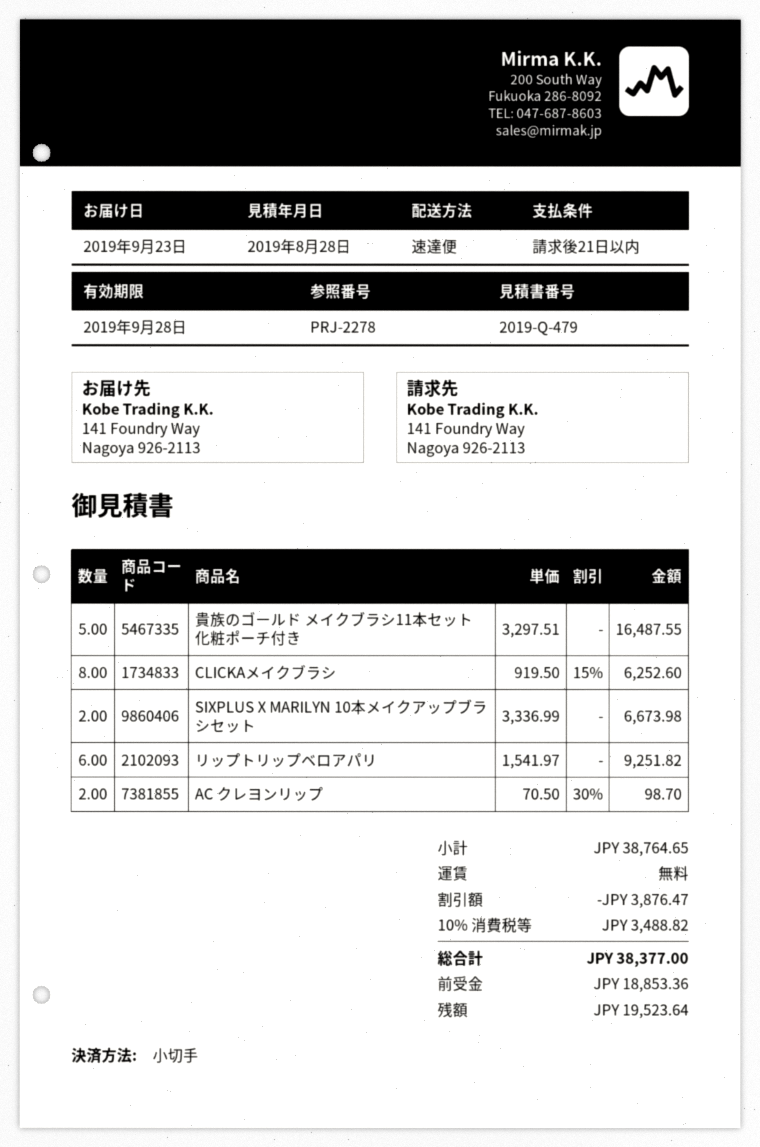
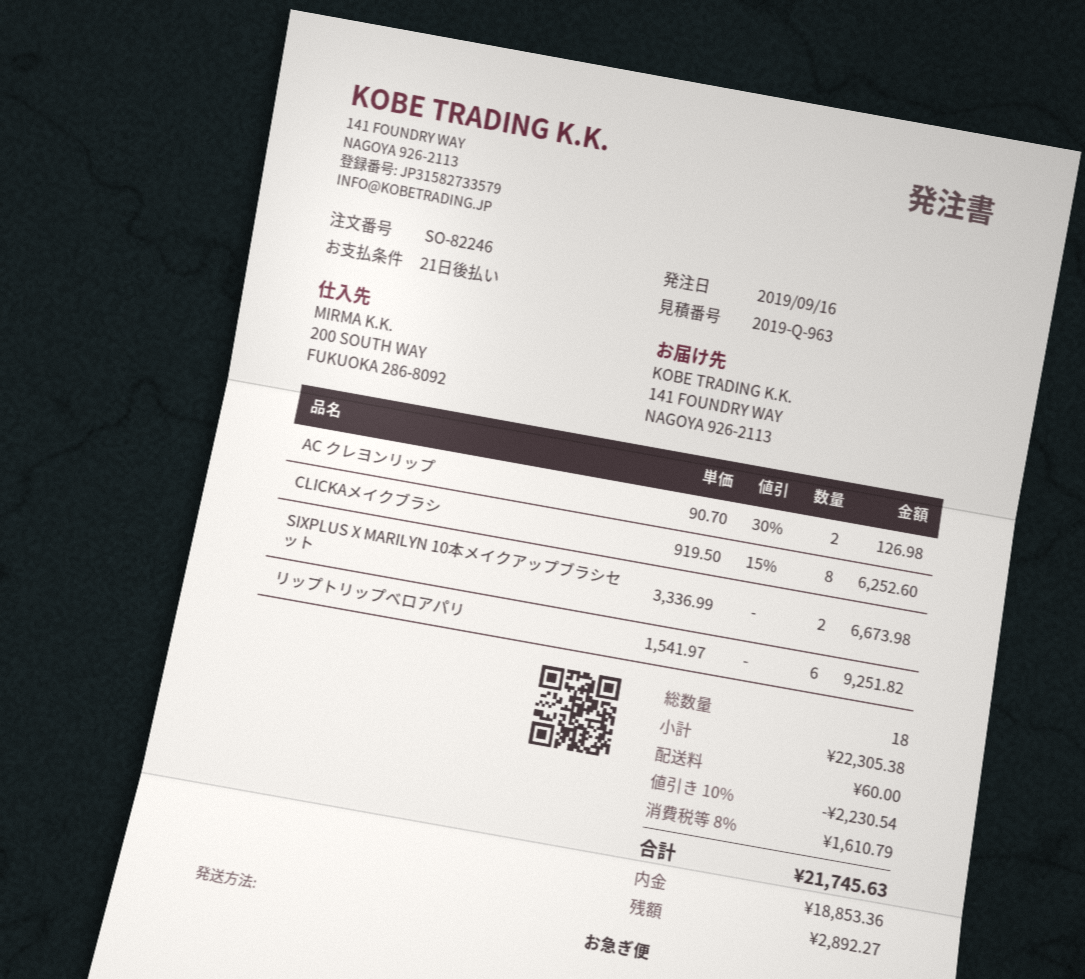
quote number: 2019-Q-479 -> 2019-Q-963
貴族のゴールド メイクブラシ11本セット 化粧ポーチ付き: 5 x 3297.51 = 16487.55 -> none
AC クレヨンリップ: 2 x 70.50 - 30% = 98.70 -> 2 x 90.70 - 30% = 126.98
subtotal: 38764.65 -> 22305.38
discount: 3876.47 -> 2230.54
shipping: 0.00 -> 60.00
tax: 10% = 3488.82 -> 8% = 1610.79
total: 38377.00 -> 21745.63
balance: 19523.64 -> 2892.27

